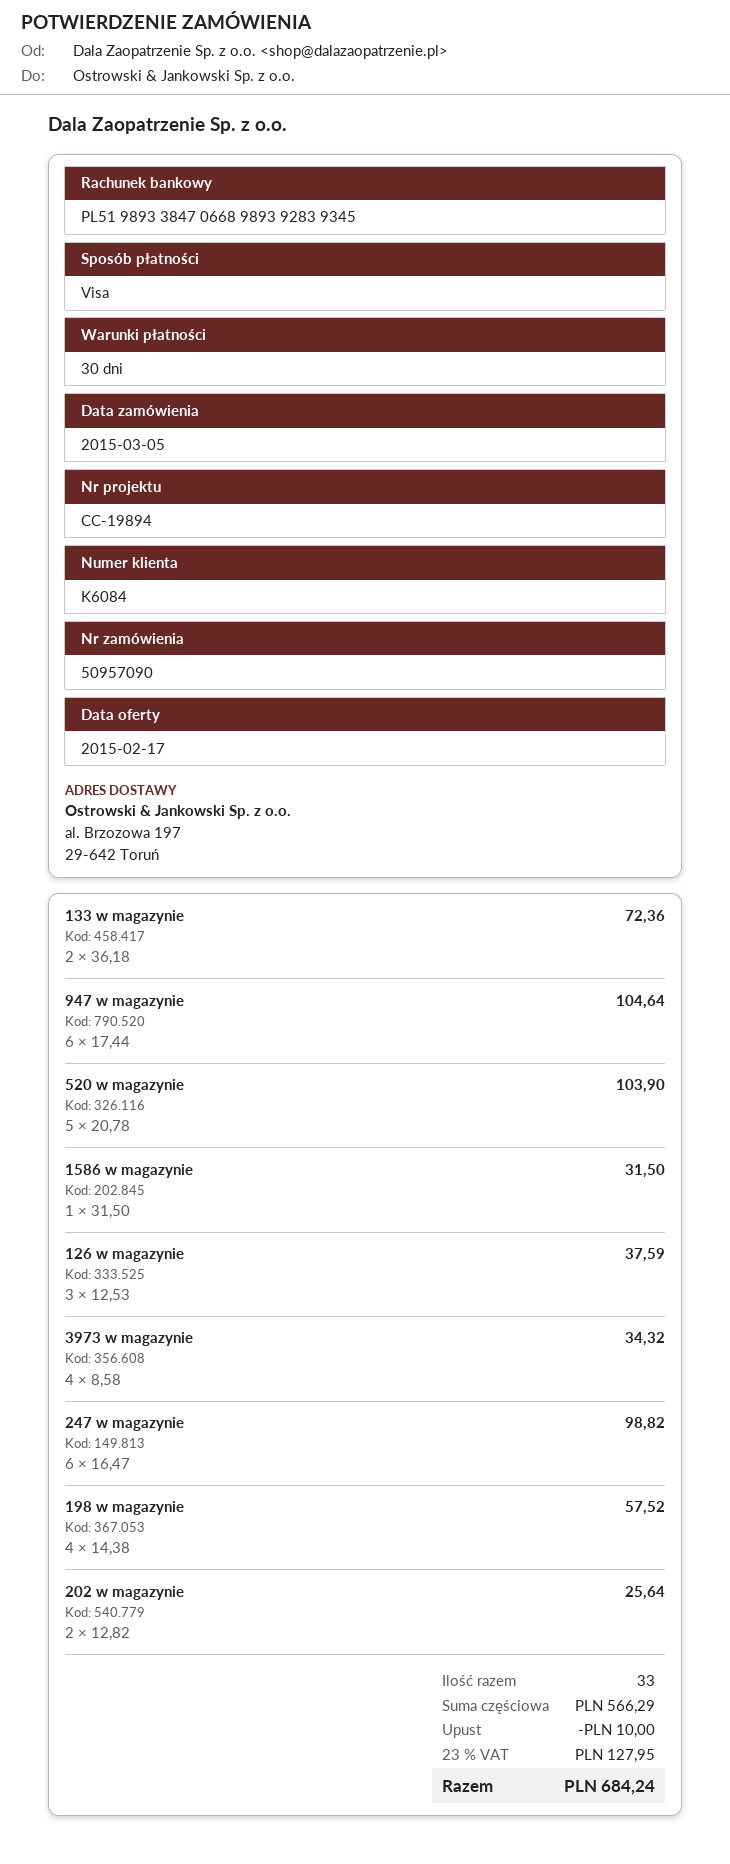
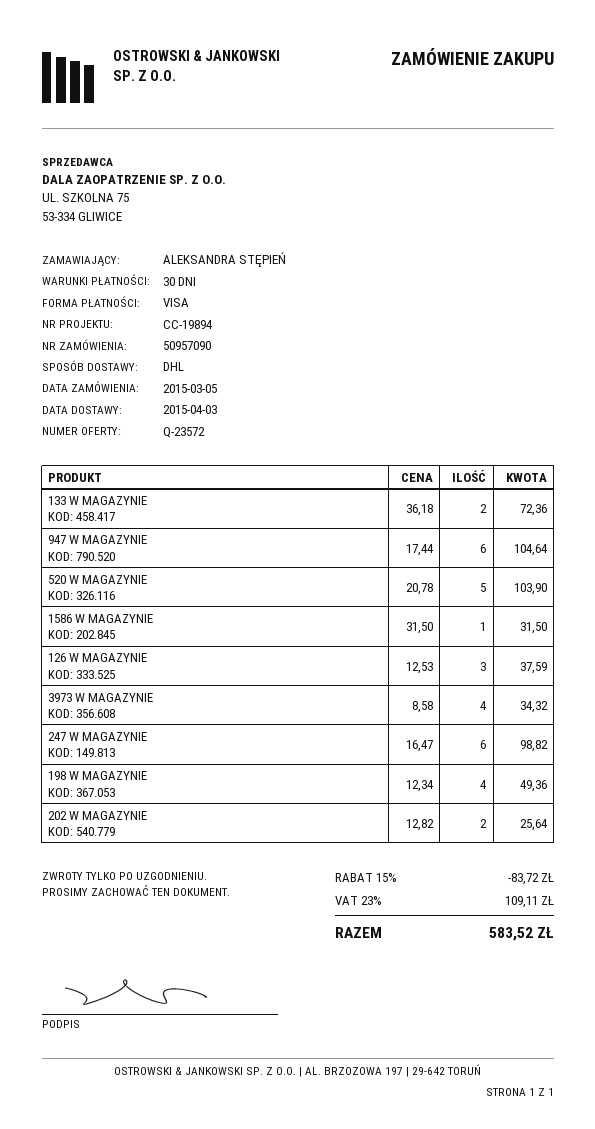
198 w magazynie: 4 x 14.38 = 57.52 -> 4 x 12.34 = 49.36
discount: 10.00 -> 83.72
tax: 23% = 127.95 -> 23% = 109.11
total: 684.24 -> 583.52

